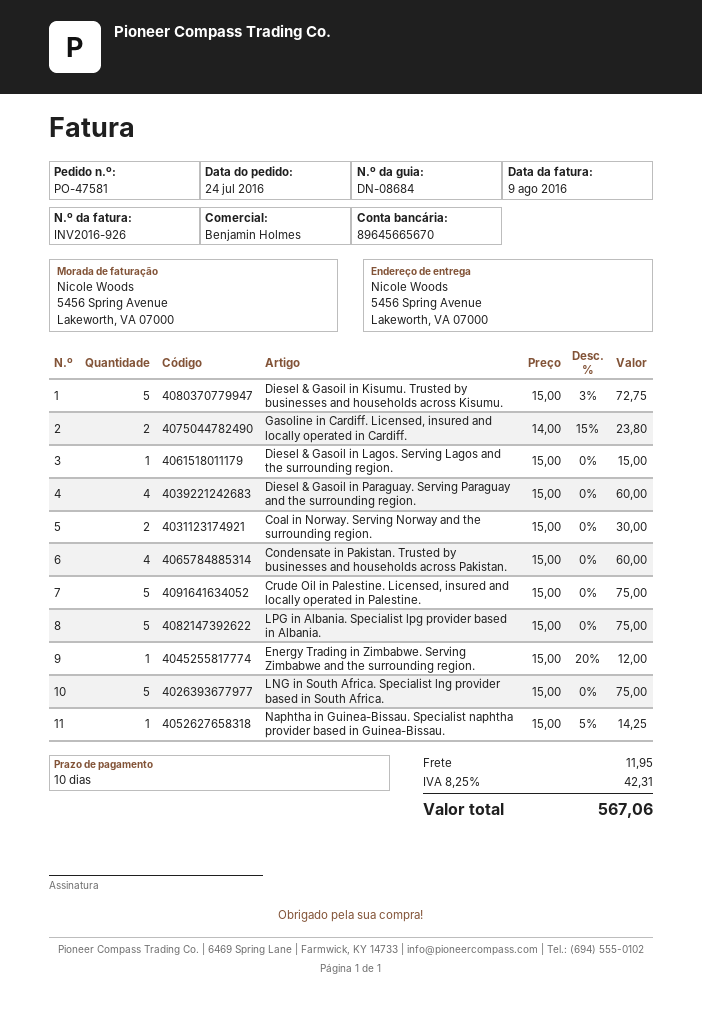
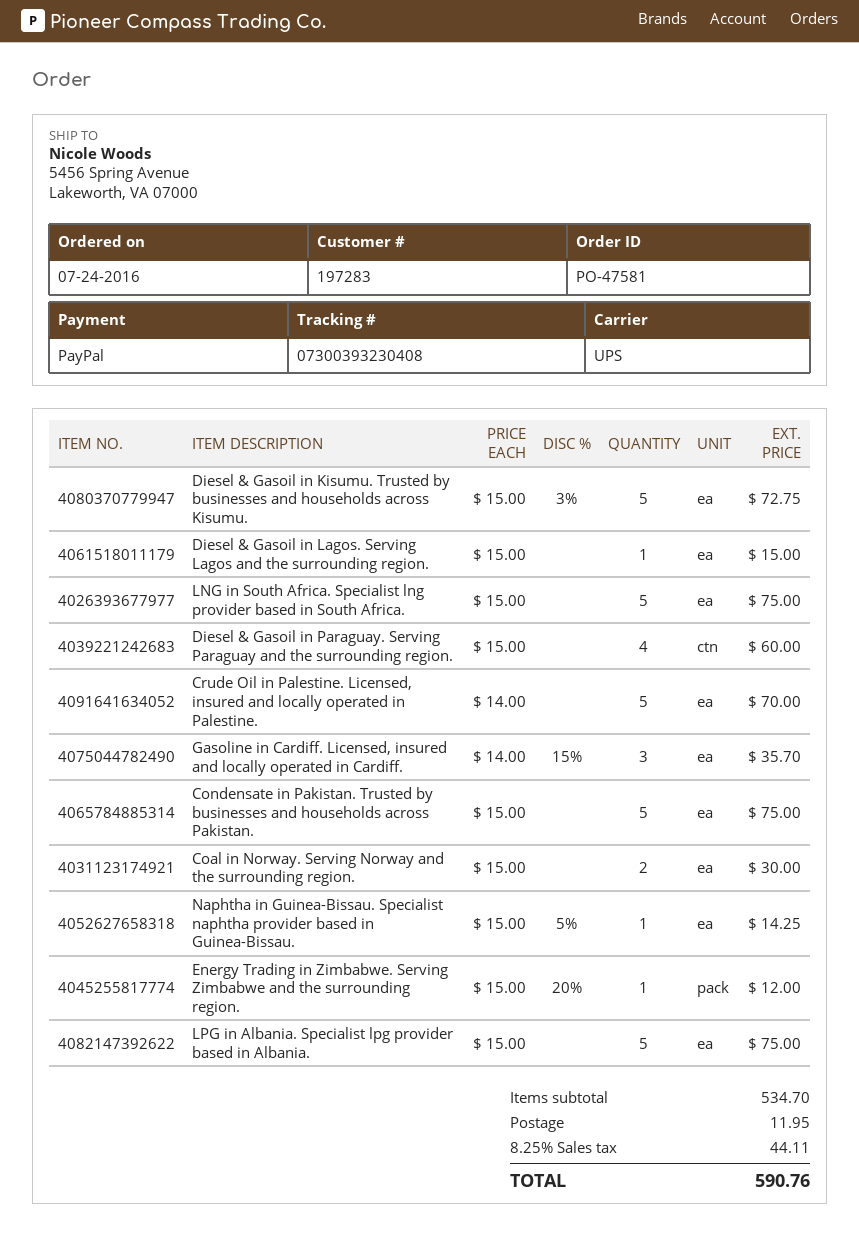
Gasoline in Cardiff. Licensed, insured and locally operated in Cardiff.: 2 x 14.00 - 15% = 23.80 -> 3 x 14.00 - 15% = 35.70
Condensate in Pakistan. Trusted by businesses and households across Pakistan.: 4 x 15.00 = 60.00 -> 5 x 15.00 = 75.00
Crude Oil in Palestine. Licensed, insured and locally operated in Palestine.: 5 x 15.00 = 75.00 -> 5 x 14.00 = 70.00
tax: 8.25% = 42.31 -> 8.25% = 44.11
total: 567.06 -> 590.76

